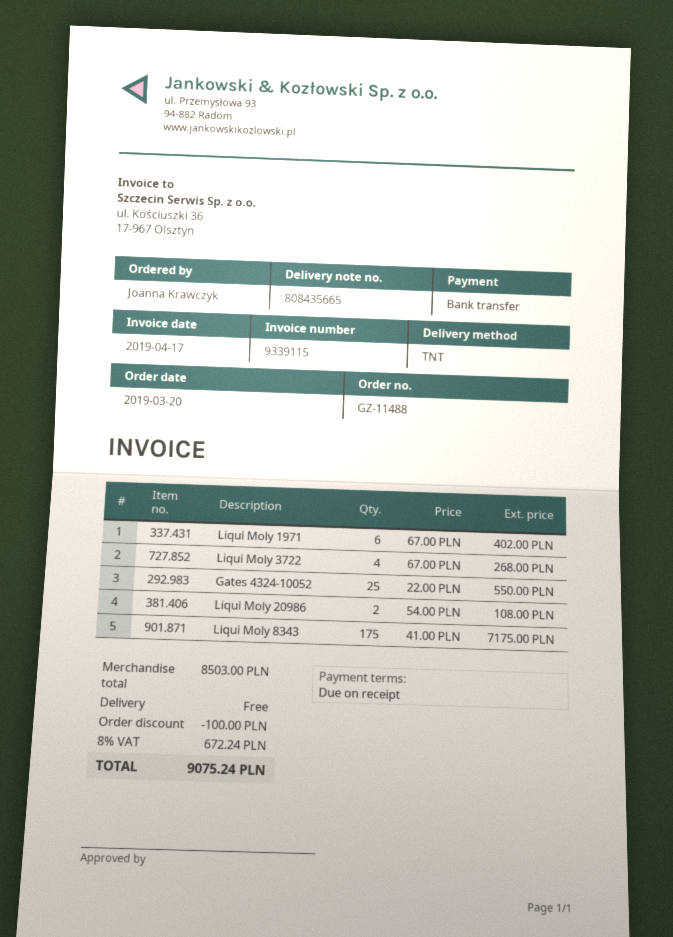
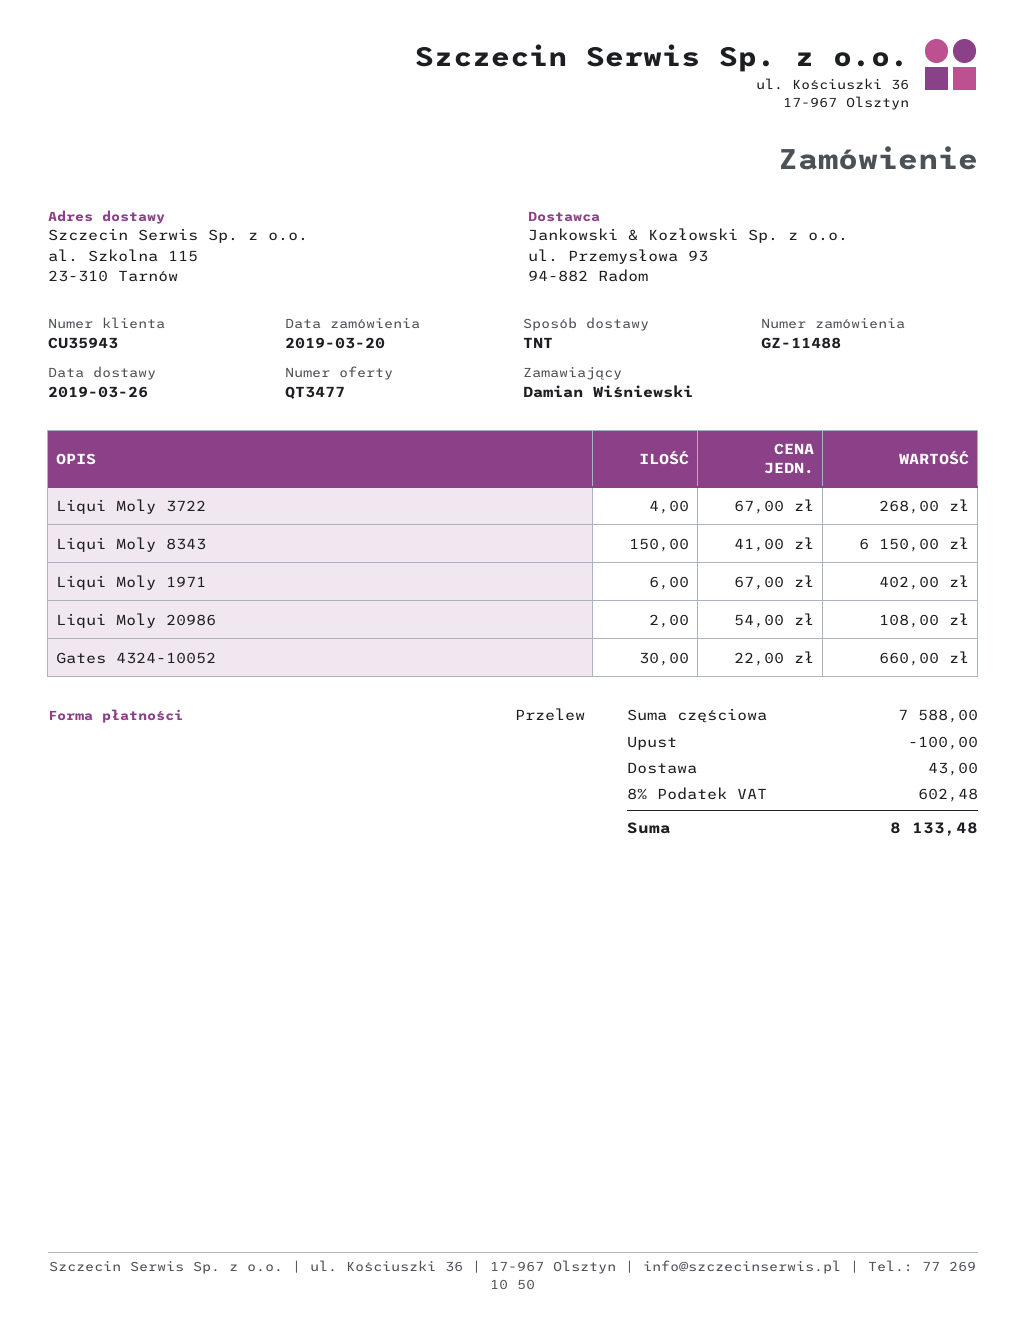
ordered by: Joanna Krawczyk -> Damian Wiśniewski
Gates 4324-10052: 25 x 22.00 = 550.00 -> 30 x 22.00 = 660.00
Liqui Moly 8343: 175 x 41.00 = 7175.00 -> 150 x 41.00 = 6150.00
subtotal: 8503.00 -> 7588.00
shipping: 0.00 -> 43.00
tax: 8% = 672.24 -> 8% = 602.48
total: 9075.24 -> 8133.48

